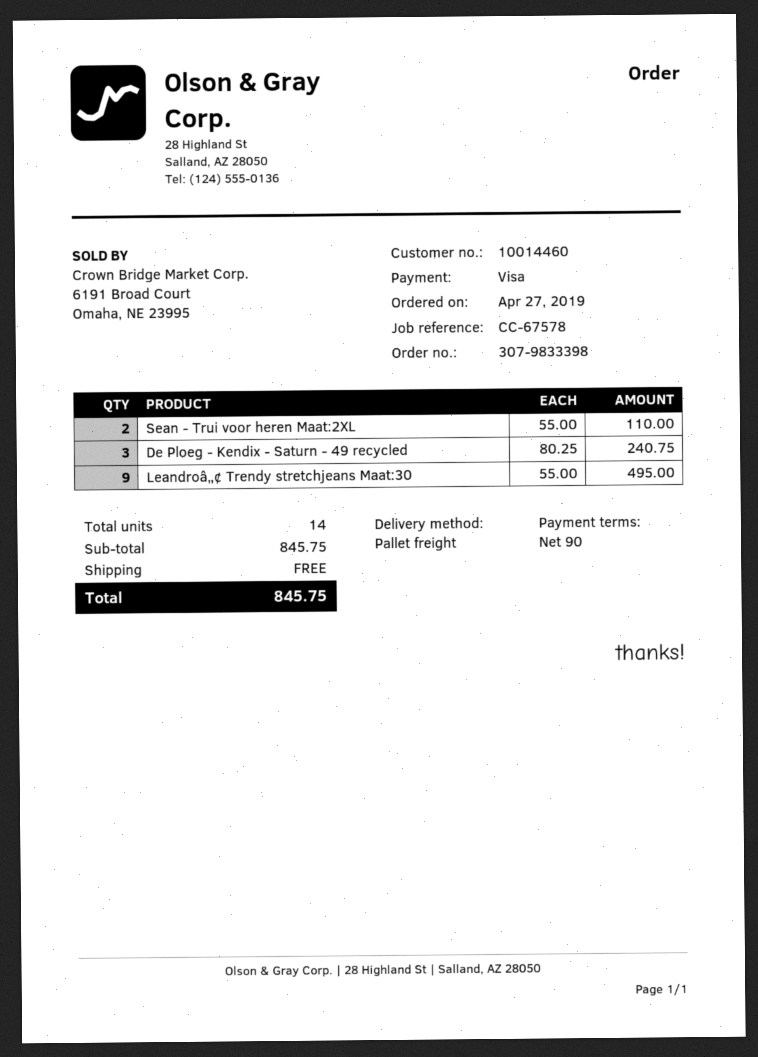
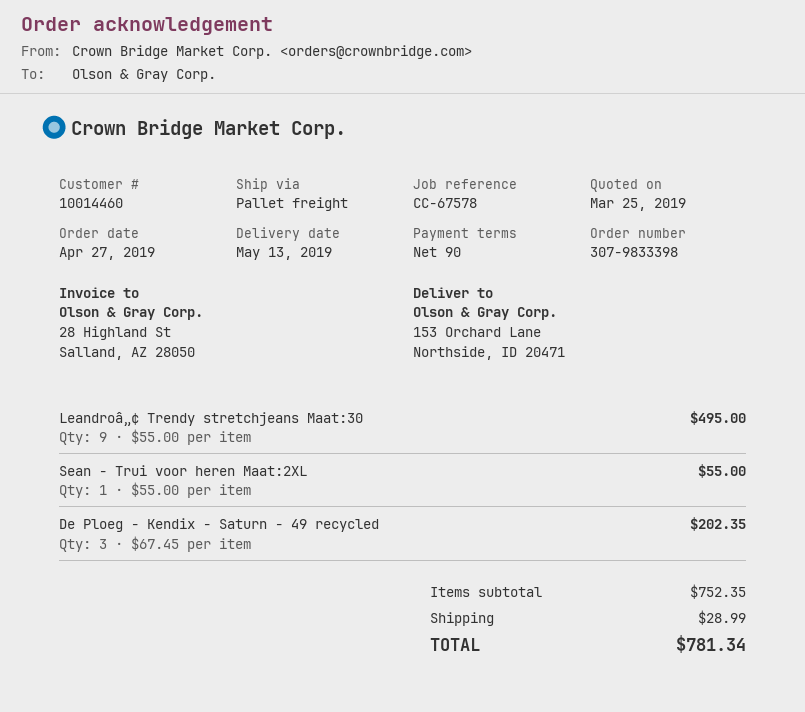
Sean - Trui voor heren Maat:2XL: 2 x 55.00 = 110.00 -> 1 x 55.00 = 55.00
De Ploeg - Kendix - Saturn - 49 recycled: 3 x 80.25 = 240.75 -> 3 x 67.45 = 202.35
subtotal: 845.75 -> 752.35
shipping: 0.00 -> 28.99
total: 845.75 -> 781.34

